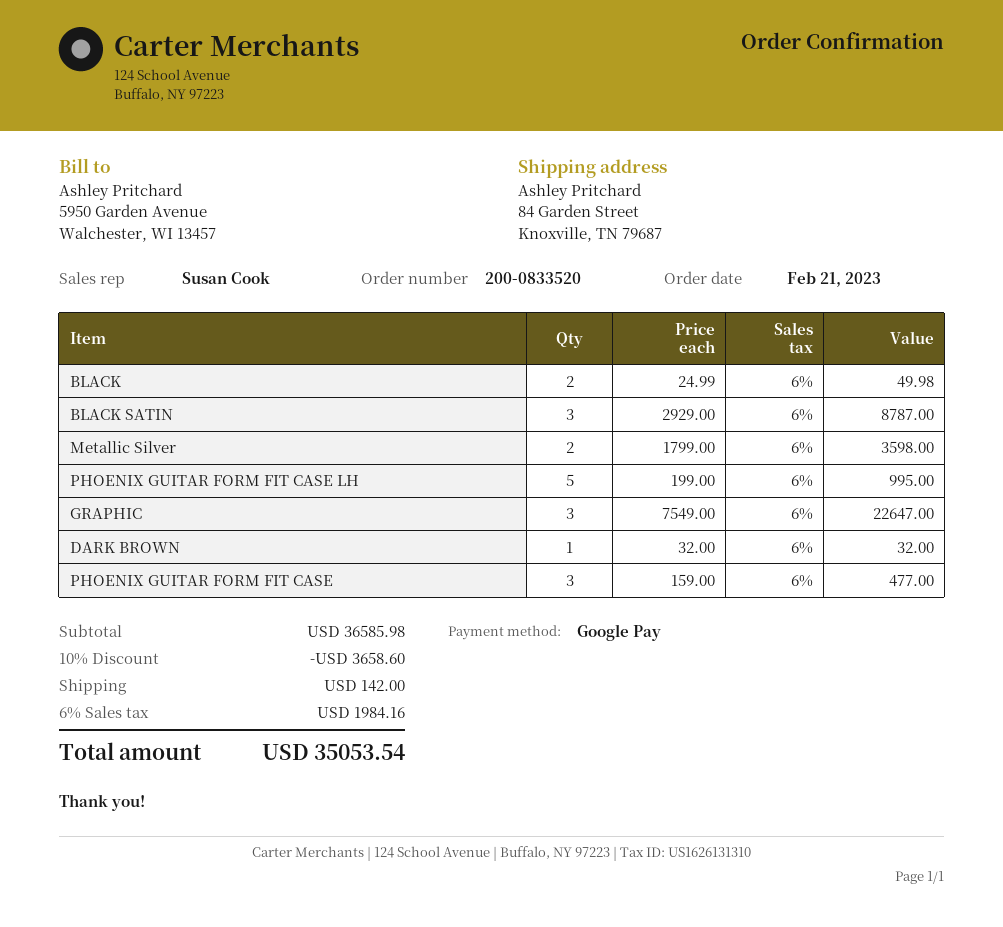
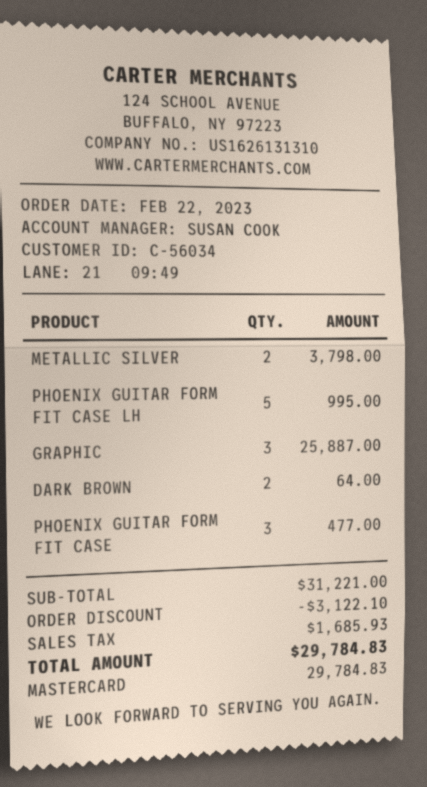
order date: 2023-02-21 -> 2023-02-22
payment method: Google Pay -> Mastercard
BLACK: 2 for 49.98 -> none
BLACK SATIN: 3 for 8787.00 -> none
Metallic Silver: 2 for 3598.00 -> 2 for 3798.00
GRAPHIC: 3 for 22647.00 -> 3 for 25887.00
DARK BROWN: 1 for 32.00 -> 2 for 64.00
subtotal: 36585.98 -> 31221.00
discount: 3658.60 -> 3122.10
shipping: 142.00 -> none
tax: 1984.16 -> 1685.93
total: 35053.54 -> 29784.83

